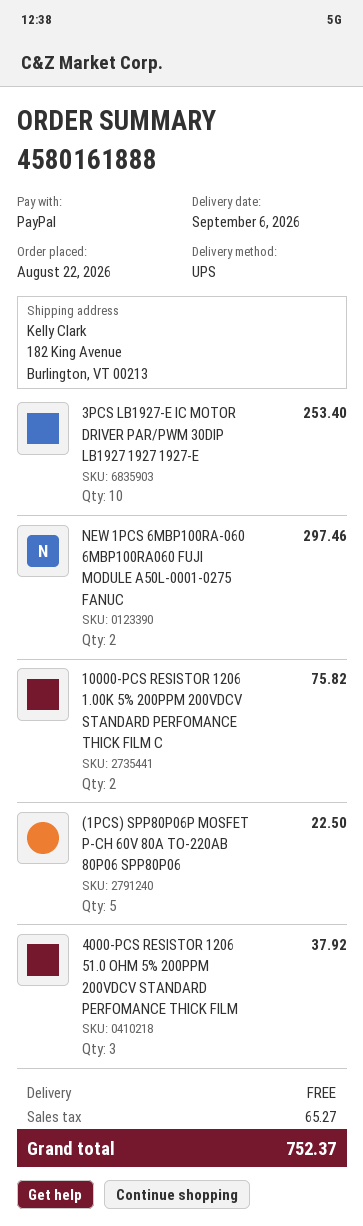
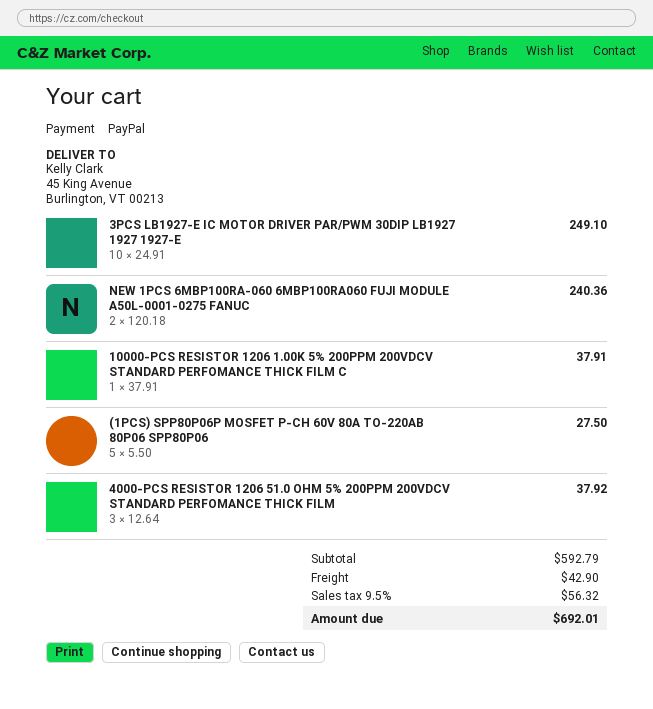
ship to: 182 King Avenue, Burlington, VT 00213 -> 45 King Avenue, Burlington, VT 00213
3PCS LB1927-E IC MOTOR DRIVER PAR/PWM 30DIP LB1927 1927 1927-E: 10 for 253.40 -> 10 for 249.10
NEW 1PCS 6MBP100RA-060 6MBP100RA060 FUJI MODULE A50L-0001-0275 FANUC: 2 for 297.46 -> 2 for 240.36
10000-PCS RESISTOR 1206 1.00K 5% 200PPM 200VDCV STANDARD PERFOMANCE THICK FILM C: 2 for 75.82 -> 1 for 37.91
(1PCS) SPP80P06P MOSFET P-CH 60V 80A TO-220AB 80P06 SPP80P06: 5 for 22.50 -> 5 for 27.50
shipping: 0.00 -> 42.90
tax: 65.27 -> 56.32
total: 752.37 -> 692.01

